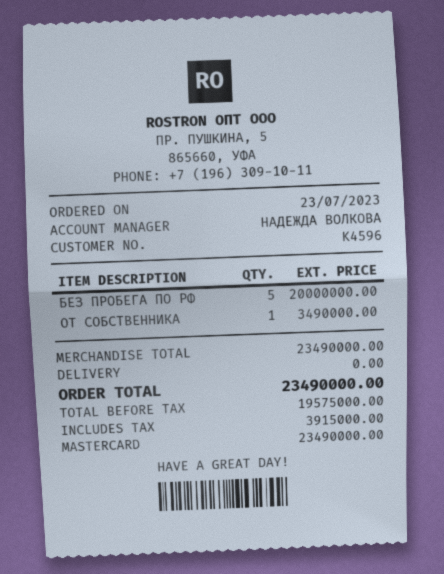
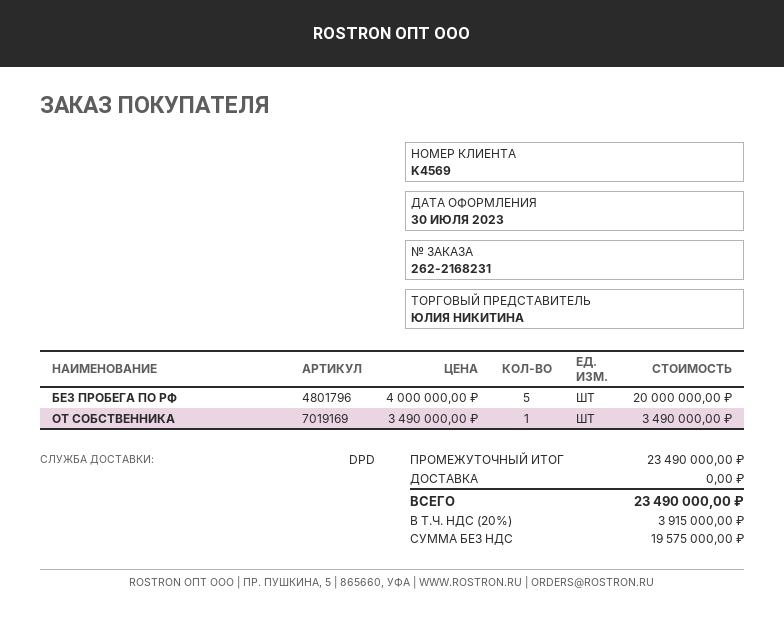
order date: 2023-07-23 -> 2023-07-30
customer number: K4596 -> K4569
sales rep: НАДЕЖДА ВОЛКОВА -> ЮЛИЯ НИКИТИНА

